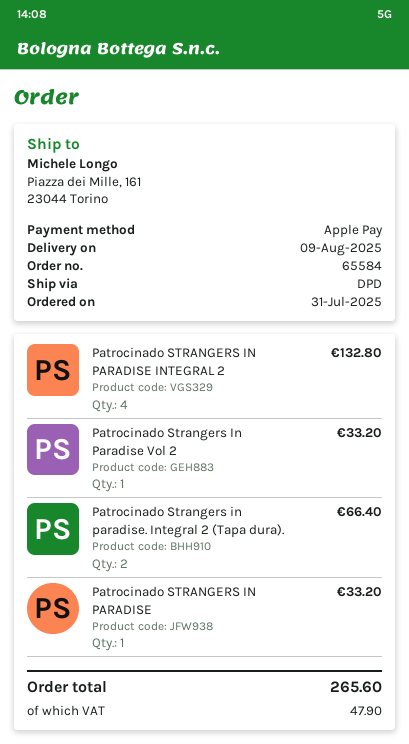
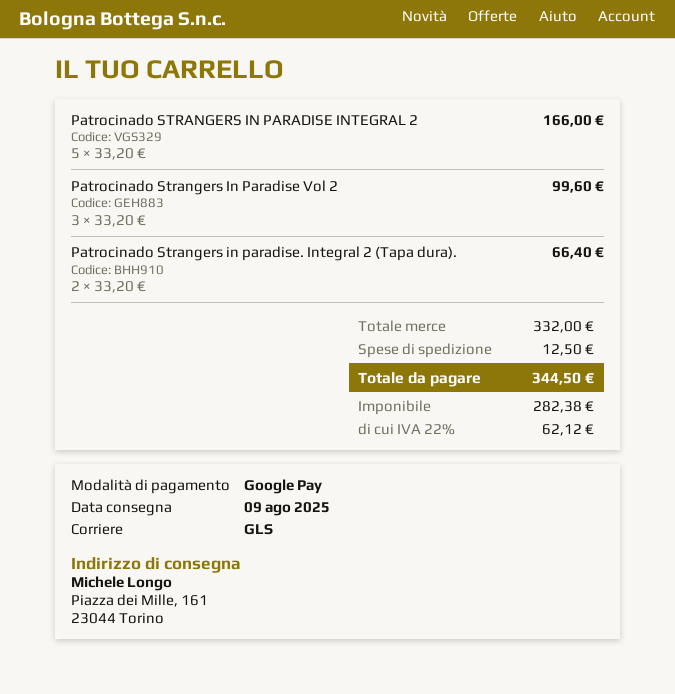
payment method: Apple Pay -> Google Pay
shipping method: DPD -> GLS
Patrocinado STRANGERS IN PARADISE INTEGRAL 2: 4 for 132.80 -> 5 for 166.00
Patrocinado Strangers In Paradise Vol 2: 1 for 33.20 -> 3 for 99.60
Patrocinado STRANGERS IN PARADISE: 1 for 33.20 -> none
shipping: none -> 12.50
tax: 47.90 -> 62.12
total: 265.60 -> 344.50

